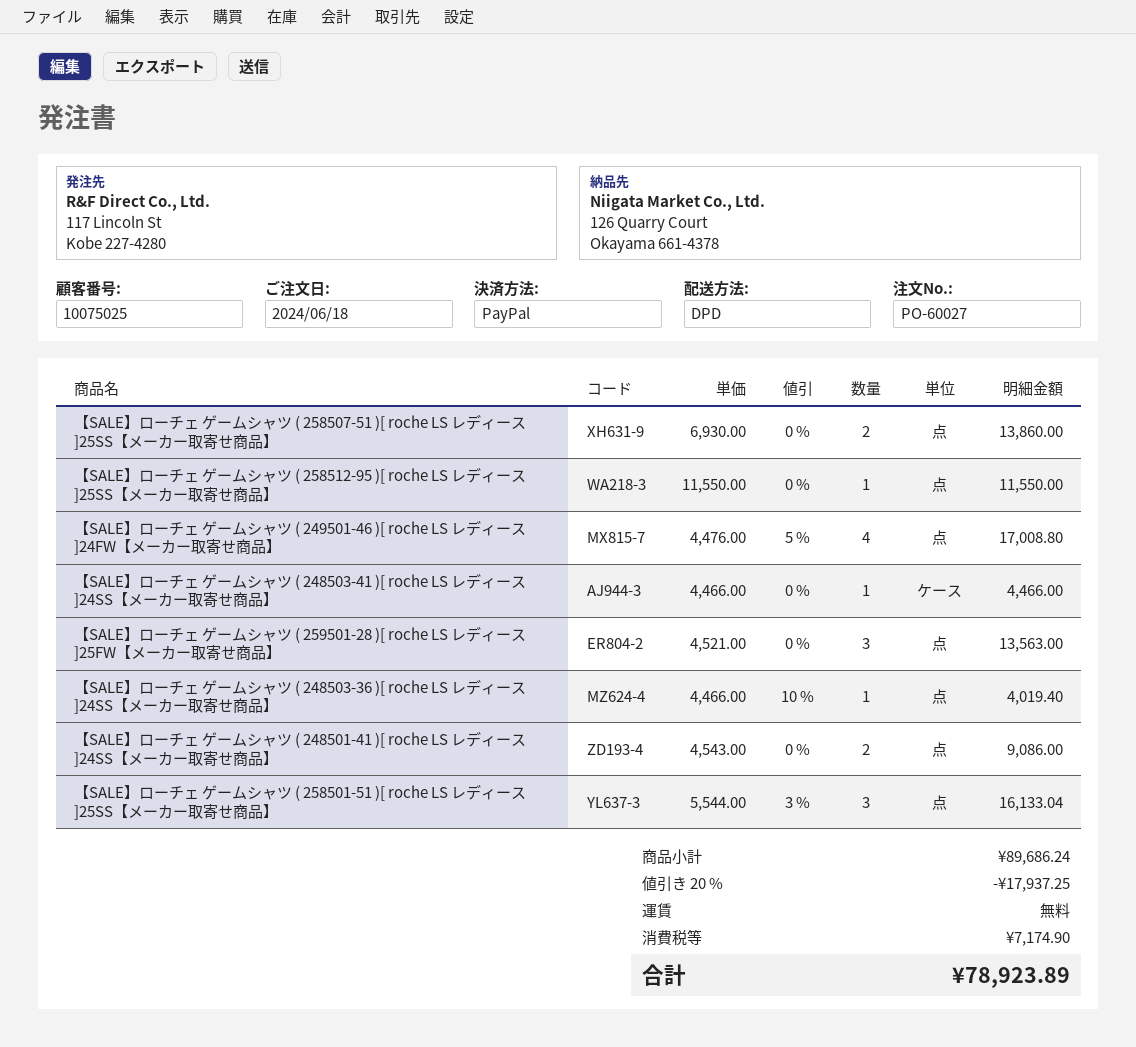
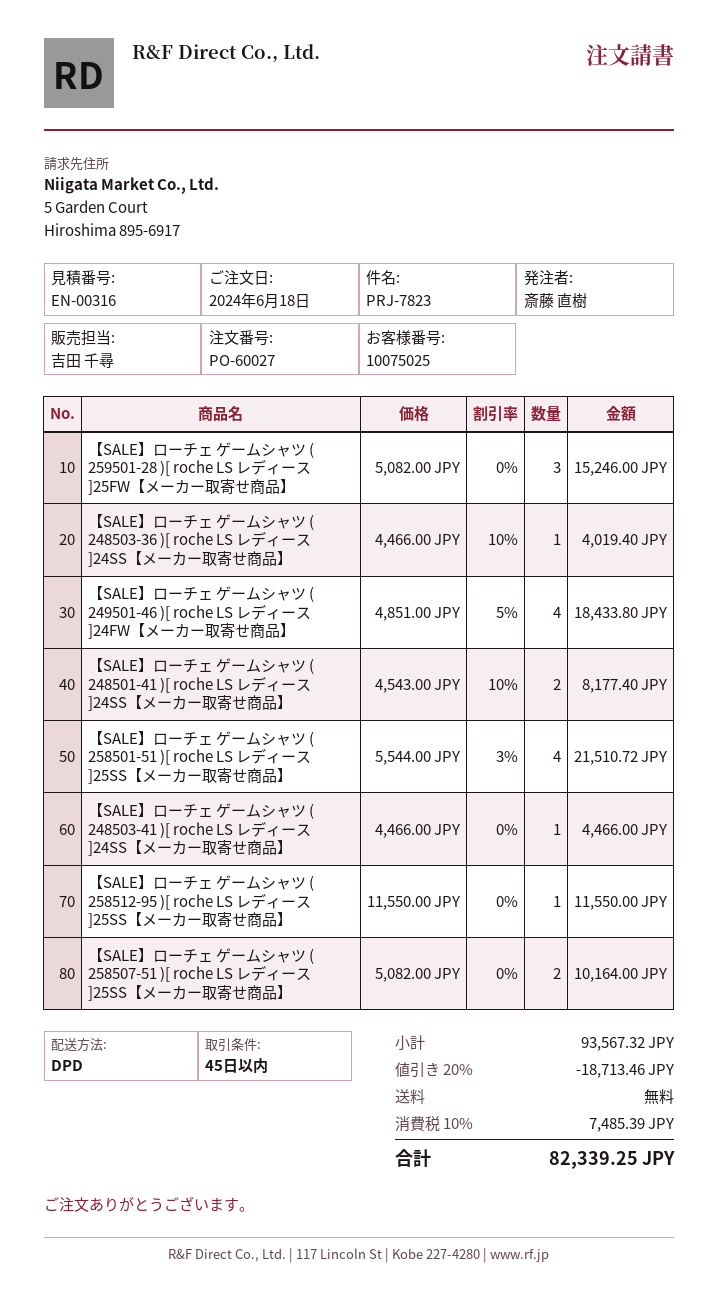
【SALE】ローチェ ゲームシャツ ( 258507-51 )[ roche LS レディース ]25SS【メーカー取寄せ商品】: 2 x 6930.00 = 13860.00 -> 2 x 5082.00 = 10164.00
【SALE】ローチェ ゲームシャツ ( 249501-46 )[ roche LS レディース ]24FW【メーカー取寄せ商品】: 4 x 4476.00 - 5% = 17008.80 -> 4 x 4851.00 - 5% = 18433.80
【SALE】ローチェ ゲームシャツ ( 259501-28 )[ roche LS レディース ]25FW【メーカー取寄せ商品】: 3 x 4521.00 = 13563.00 -> 3 x 5082.00 = 15246.00
【SALE】ローチェ ゲームシャツ ( 248501-41 )[ roche LS レディース ]24SS【メーカー取寄せ商品】: 2 x 4543.00 = 9086.00 -> 2 x 4543.00 - 10% = 8177.40
【SALE】ローチェ ゲームシャツ ( 258501-51 )[ roche LS レディース ]25SS【メーカー取寄せ商品】: 3 x 5544.00 - 3% = 16133.04 -> 4 x 5544.00 - 3% = 21510.72
subtotal: 89686.24 -> 93567.32
discount: 20% = 17937.25 -> 20% = 18713.46
tax: 7174.90 -> 7485.39
total: 78923.89 -> 82339.25

